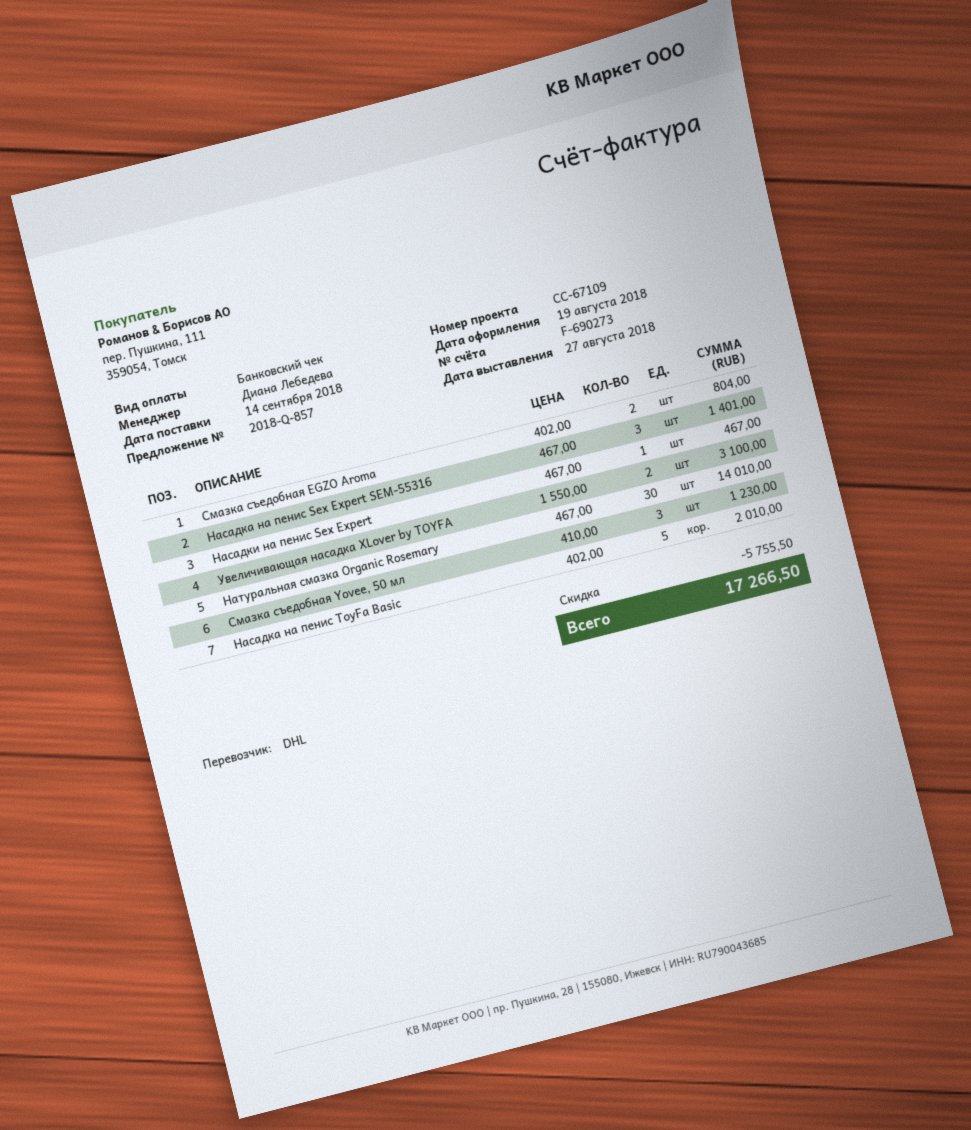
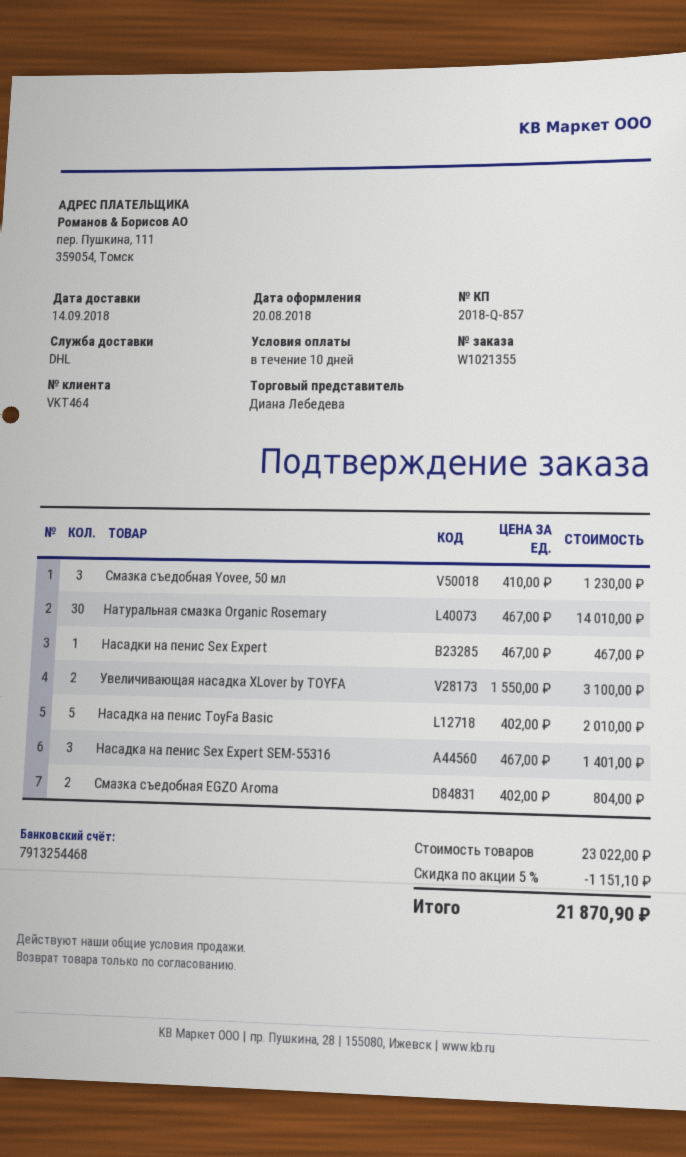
order date: 2018-08-19 -> 2018-08-20
discount: 5755.50 -> 1151.10
total: 17266.50 -> 21870.90

